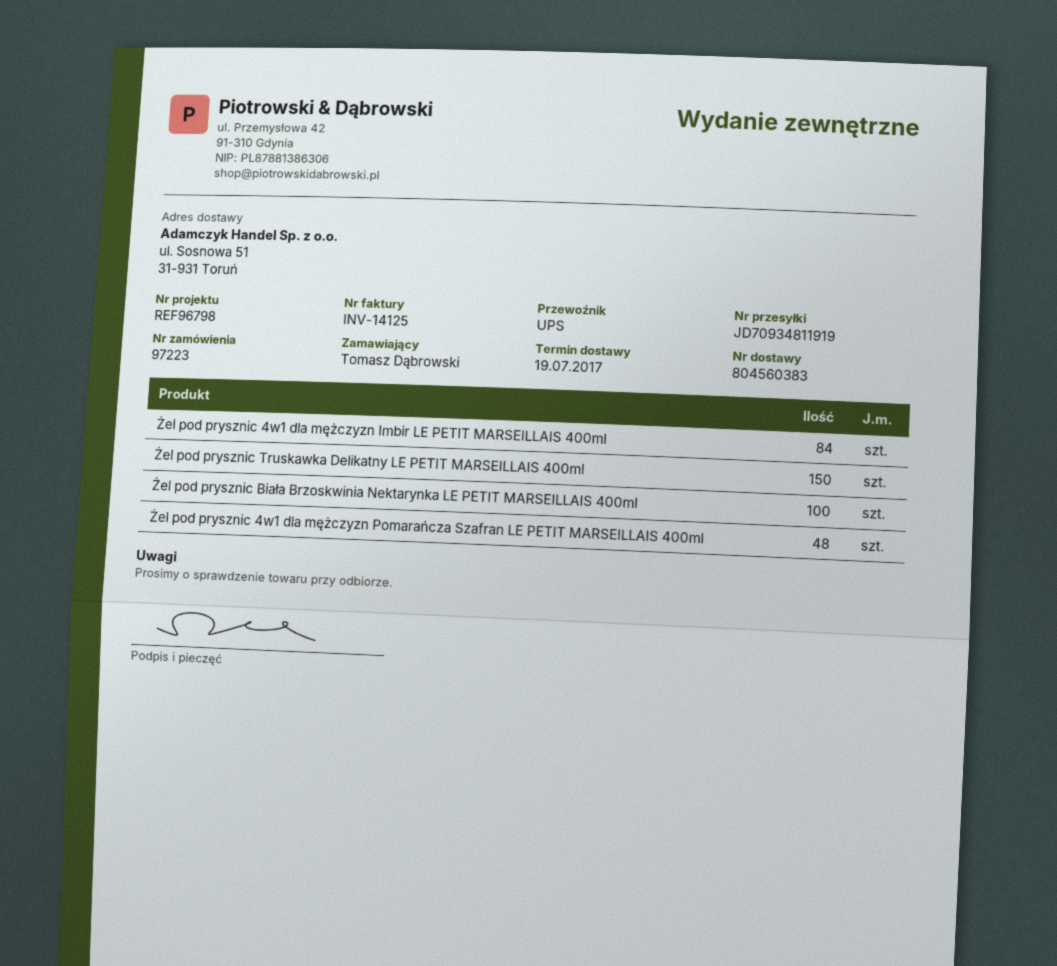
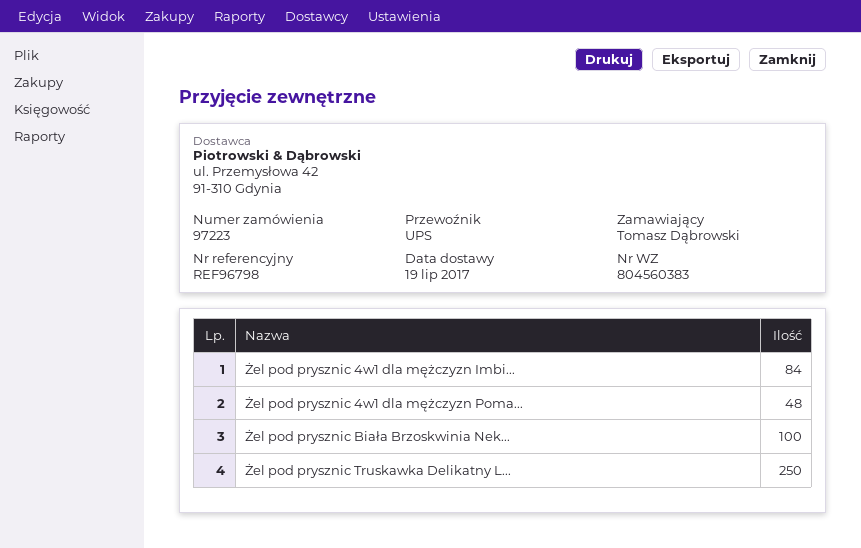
Żel pod prysznic Truskawka Delikatny LE PETIT MARSEILLAIS 400ml: 150 -> 250

